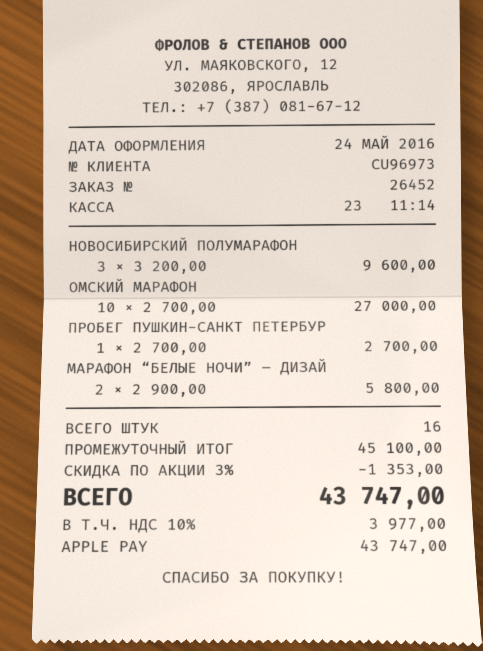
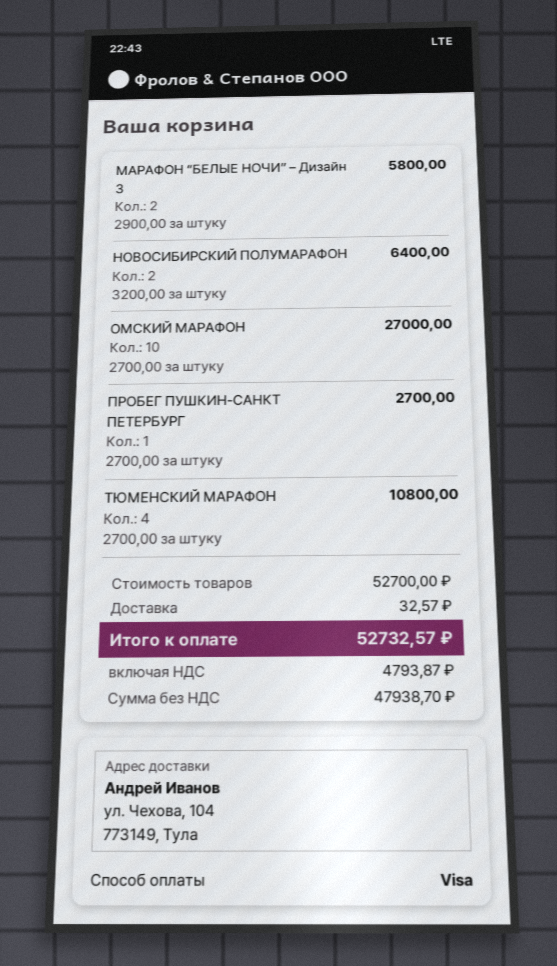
payment method: Apple Pay -> Visa
НОВОСИБИРСКИЙ ПОЛУМАРАФОН: 3 x 3200.00 = 9600.00 -> 2 x 3200.00 = 6400.00
ТЮМЕНСКИЙ МАРАФОН: none -> 4 x 2700.00 = 10800.00
subtotal: 45100.00 -> 52700.00
discount: 3% = 1353.00 -> none
shipping: none -> 32.57
tax: 3977.00 -> 4793.87
total: 43747.00 -> 52732.57

